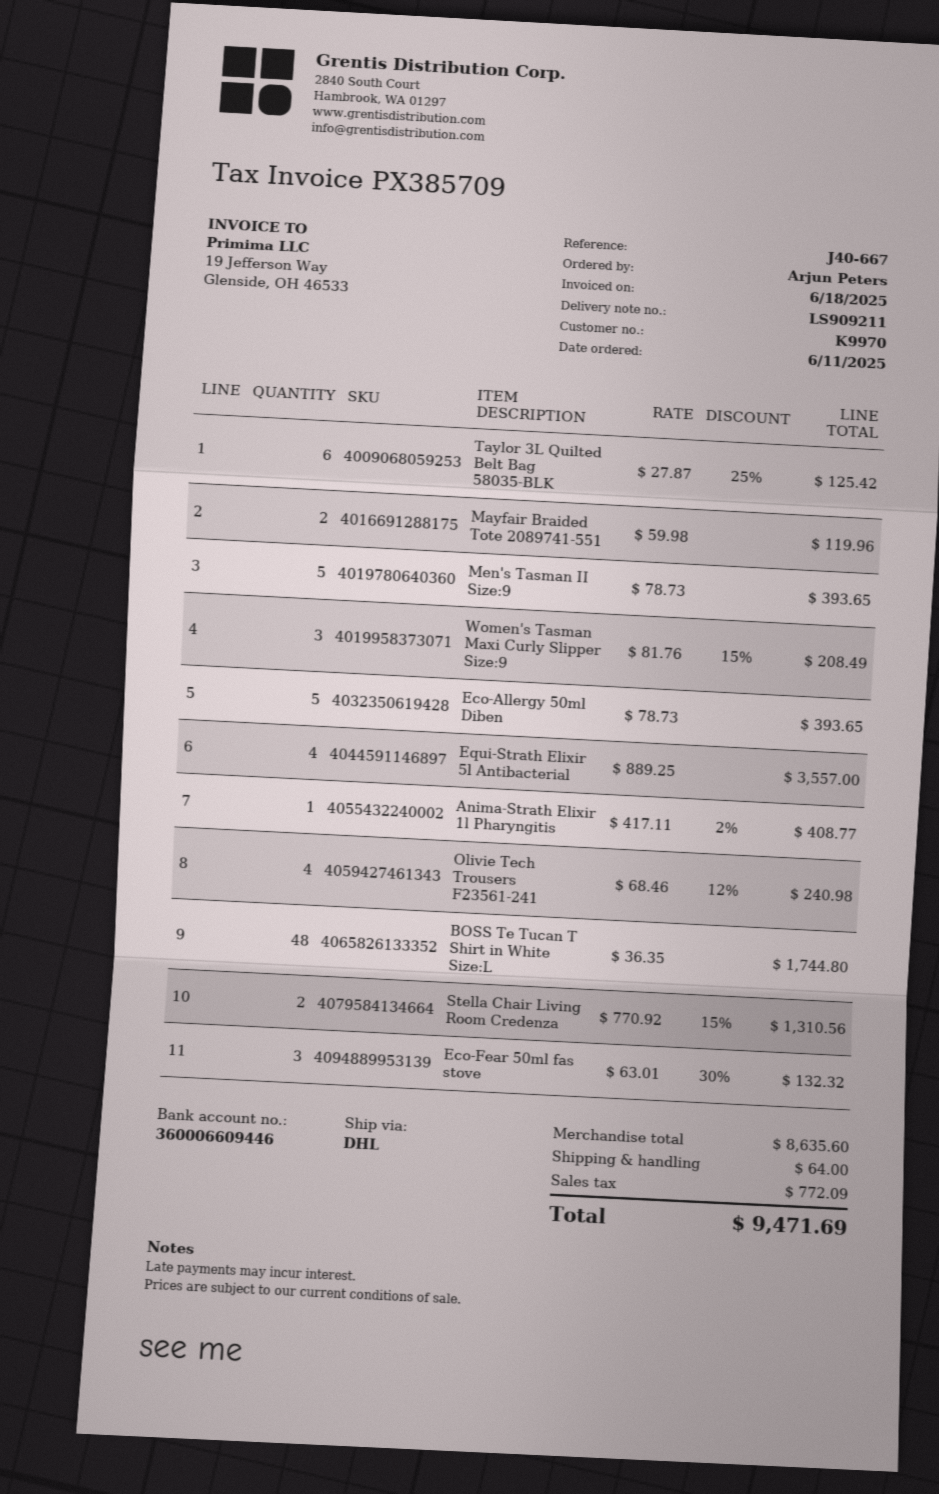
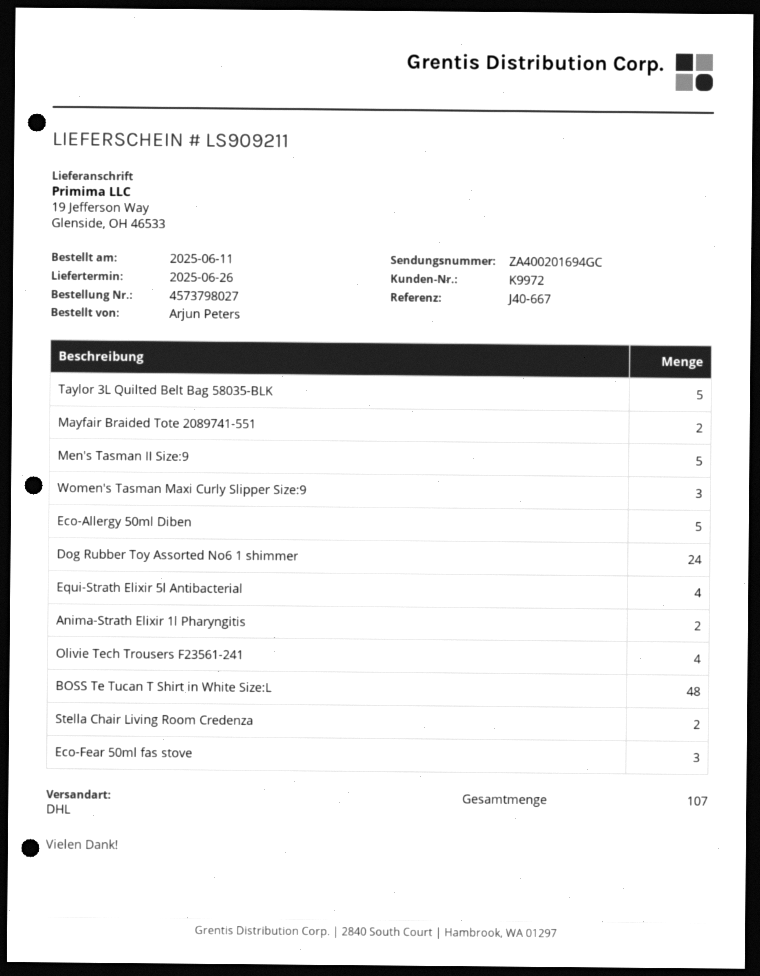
customer number: K9970 -> K9972
Taylor 3L Quilted Belt Bag 58035-BLK: 6 -> 5
Anima-Strath Elixir 1l Pharyngitis: 1 -> 2
Dog Rubber Toy Assorted No6 1 shimmer: none -> 24

